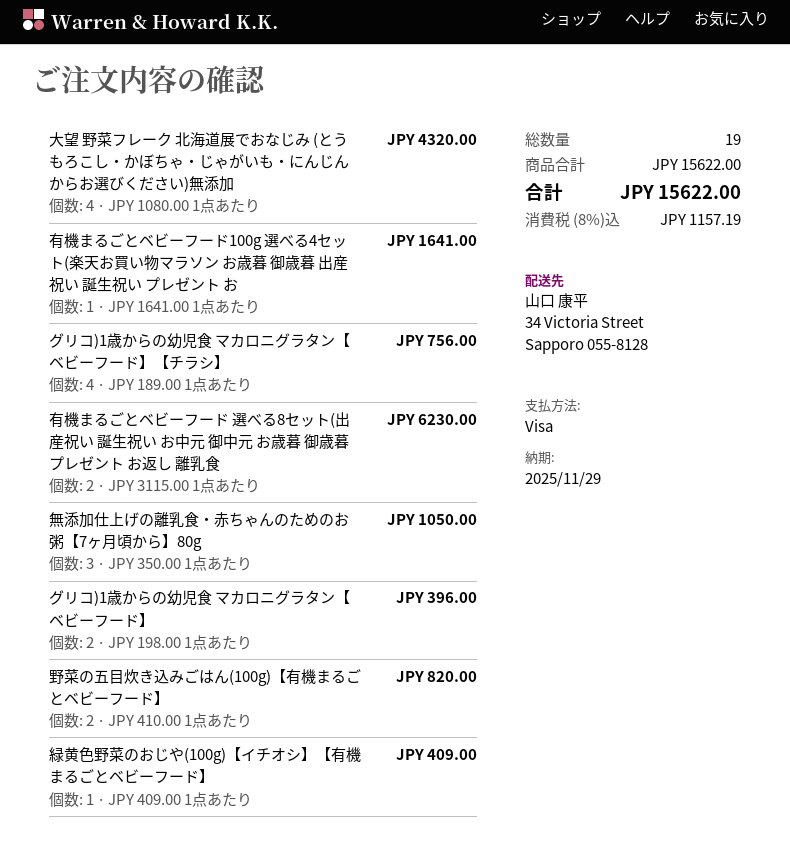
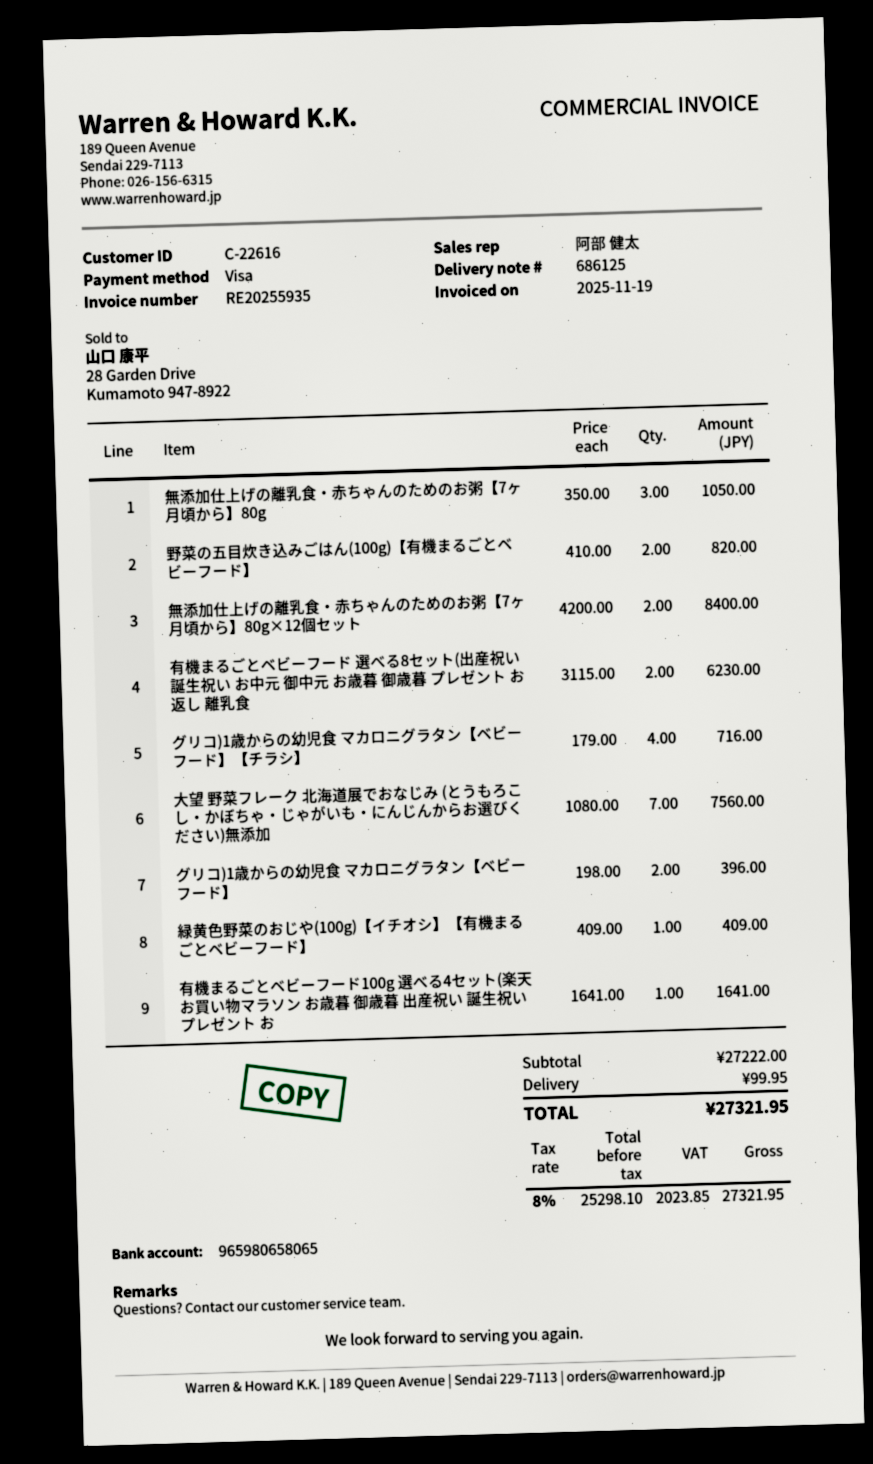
大望 野菜フレーク 北海道展でおなじみ (とうもろこし・かぼちゃ・じゃがいも・にんじんからお選びください)無添加: 4 x 1080.00 = 4320.00 -> 7 x 1080.00 = 7560.00
グリコ)1歳からの幼児食 マカロニグラタン【ベビーフード】【チラシ】: 4 x 189.00 = 756.00 -> 4 x 179.00 = 716.00
無添加仕上げの離乳食・赤ちゃんのためのお粥【7ヶ月頃から】80g×12個セット: none -> 2 x 4200.00 = 8400.00
subtotal: 15622.00 -> 27222.00
shipping: none -> 99.95
tax: 8% = 1157.19 -> 8% = 2023.85
total: 15622.00 -> 27321.95

